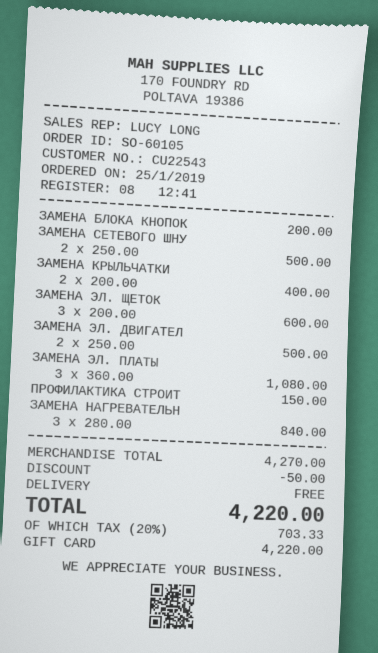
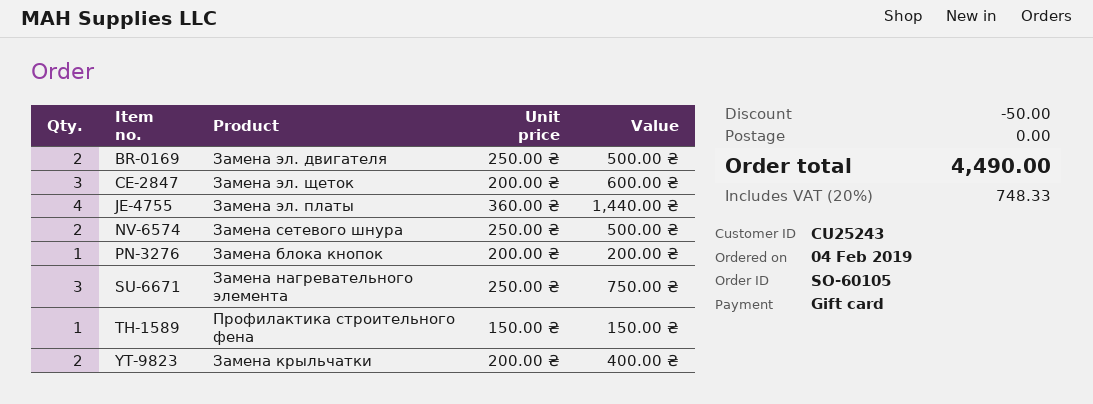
order date: 2019-01-25 -> 2019-02-04
customer number: CU22543 -> CU25243
ЗАМЕНА ЭЛ. ПЛАТЫ: 3 x 360.00 = 1080.00 -> 4 x 360.00 = 1440.00
ЗАМЕНА НАГРЕВАТЕЛЬН: 3 x 280.00 = 840.00 -> 3 x 250.00 = 750.00
tax: 20% = 703.33 -> 20% = 748.33
total: 4220.00 -> 4490.00

